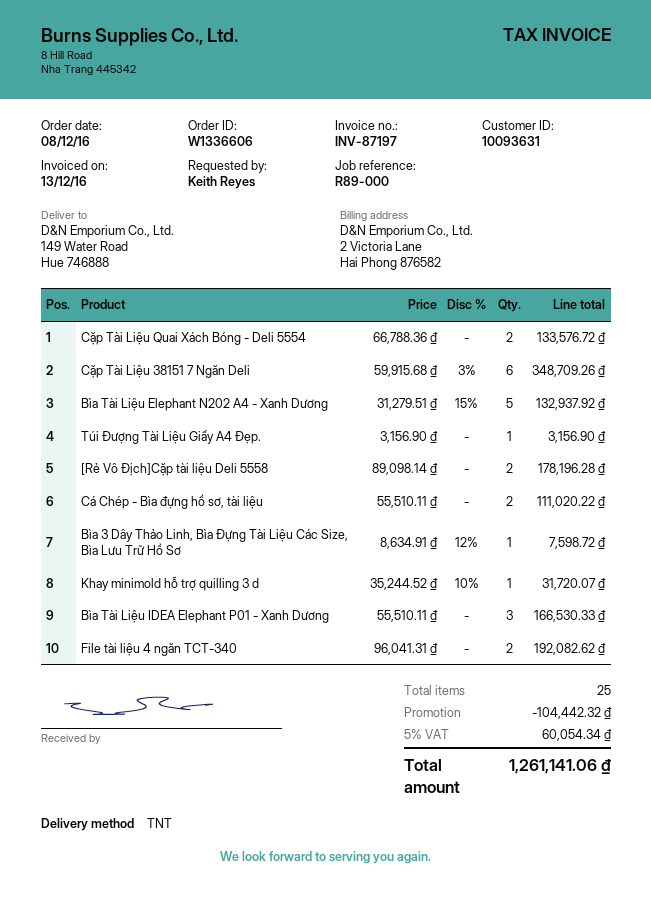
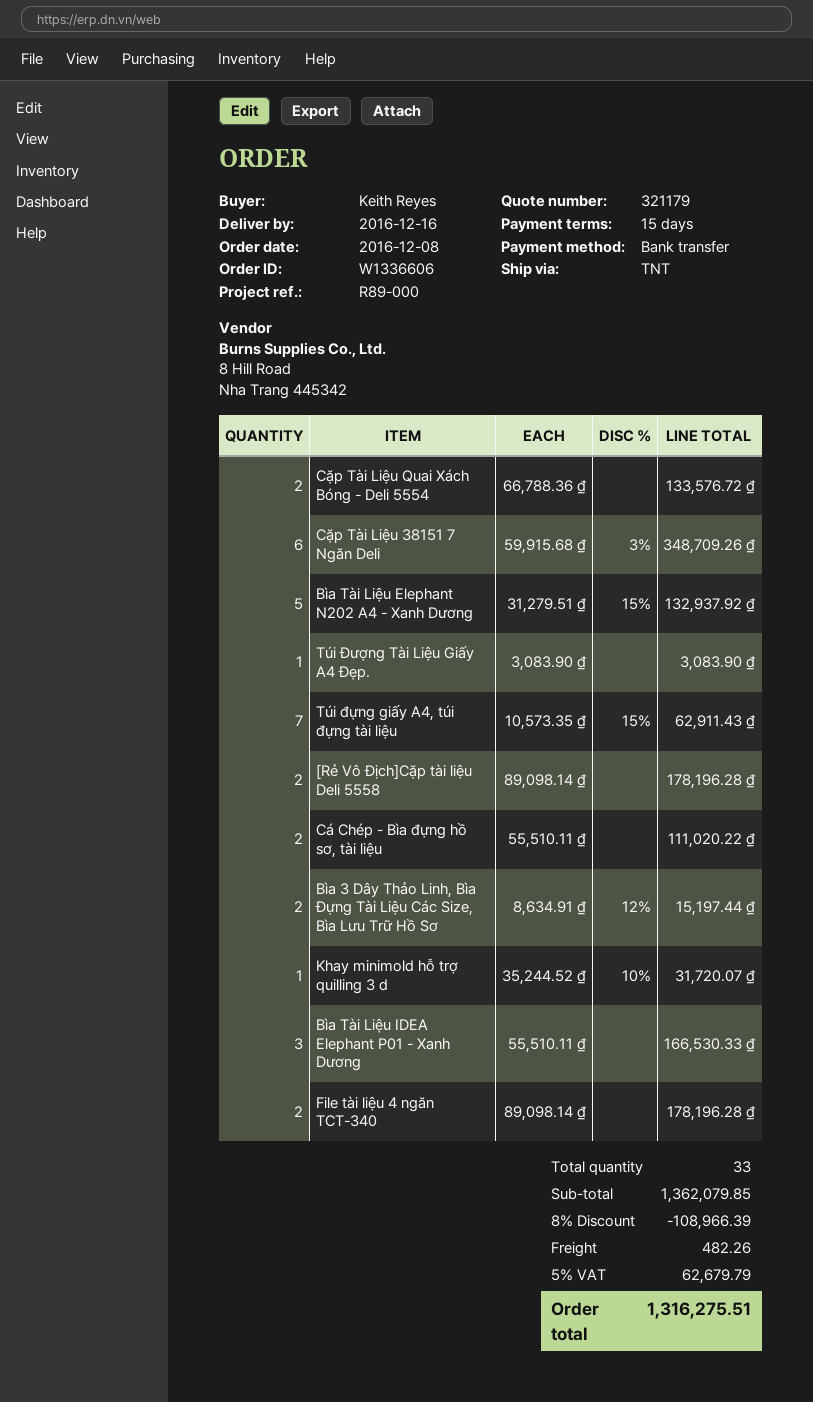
Túi Đượng Tài Liệu Giấy A4 Đẹp.: 1 x 3156.90 = 3156.90 -> 1 x 3083.90 = 3083.90
Bìa 3 Dây Thảo Linh, Bìa Đựng Tài Liệu Các Size, Bìa Lưu Trữ Hồ Sơ: 1 x 8634.91 - 12% = 7598.72 -> 2 x 8634.91 - 12% = 15197.44
File tài liệu 4 ngăn TCT-340: 2 x 96041.31 = 192082.62 -> 2 x 89098.14 = 178196.28
Túi đựng giấy A4, túi đựng tài liệu: none -> 7 x 10573.35 - 15% = 62911.43
total quantity: 25 -> 33
discount: 104442.32 -> 108966.39
shipping: none -> 482.26
tax: 5% = 60054.34 -> 5% = 62679.79
total: 1261141.06 -> 1316275.51

